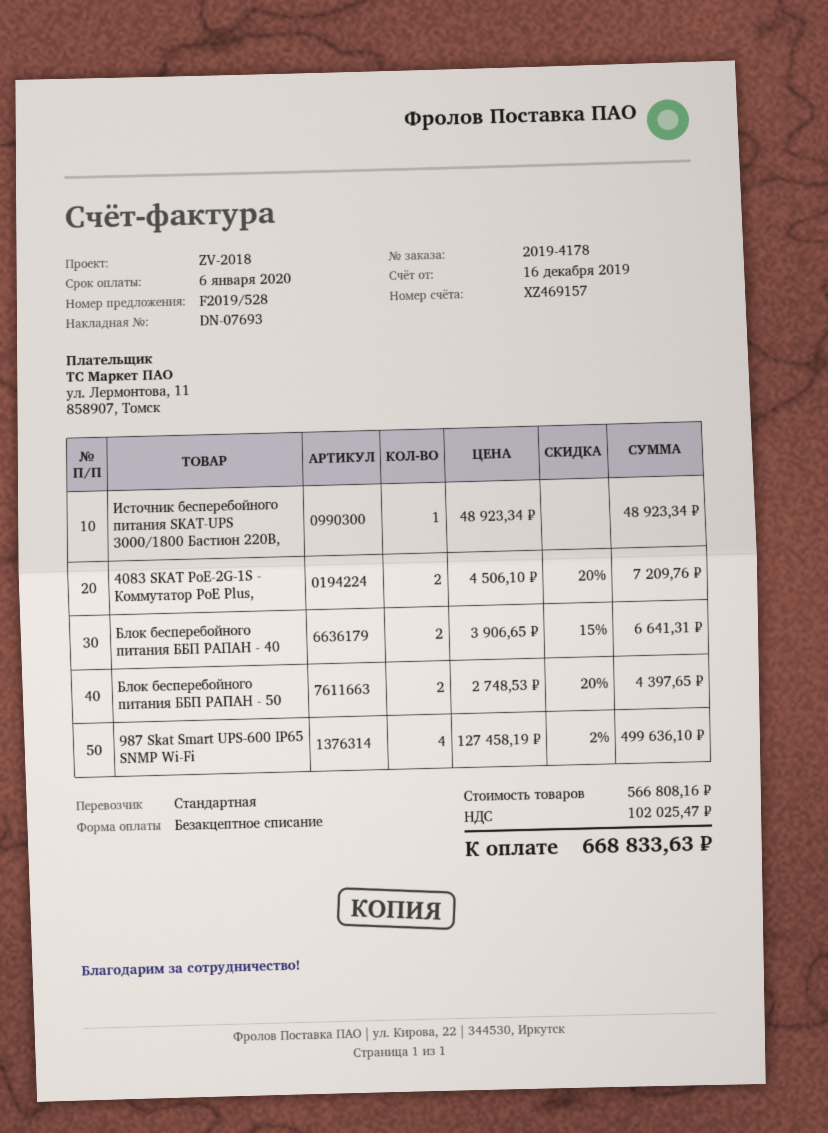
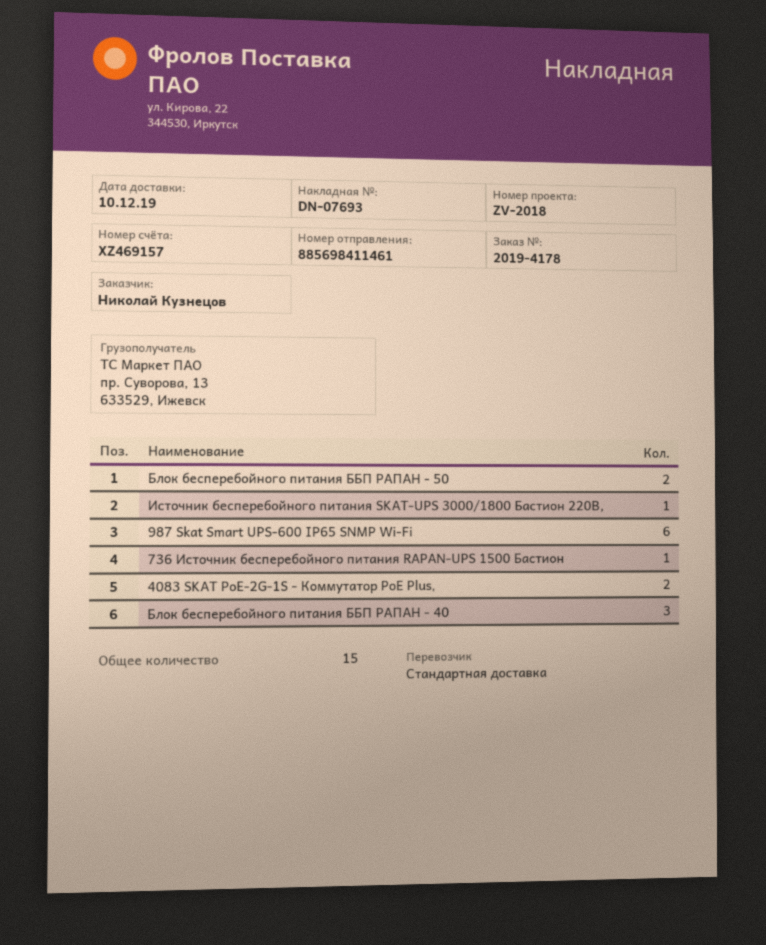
Блок бесперебойного питания ББП РАПАН - 40: 2 -> 3
987 Skat Smart UPS-600 IP65 SNMP Wi-Fi: 4 -> 6
736 Источник бесперебойного питания RAPAN-UPS 1500 Бастион: none -> 1

